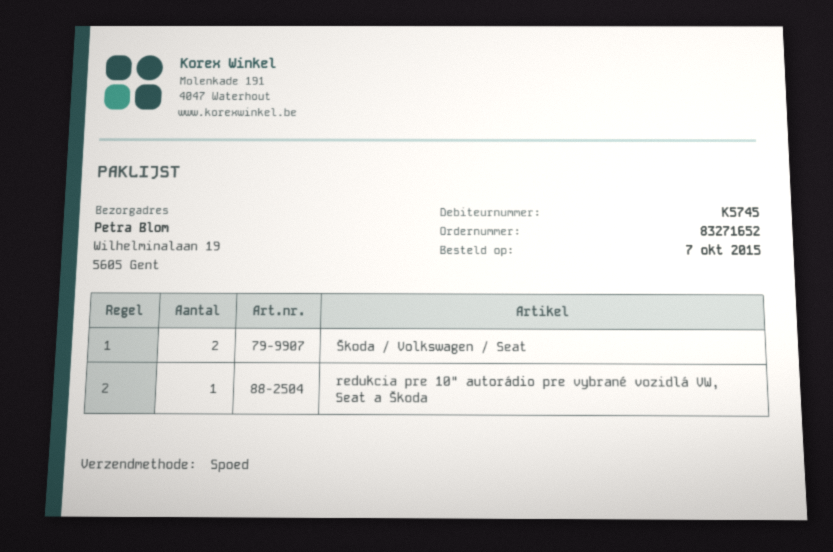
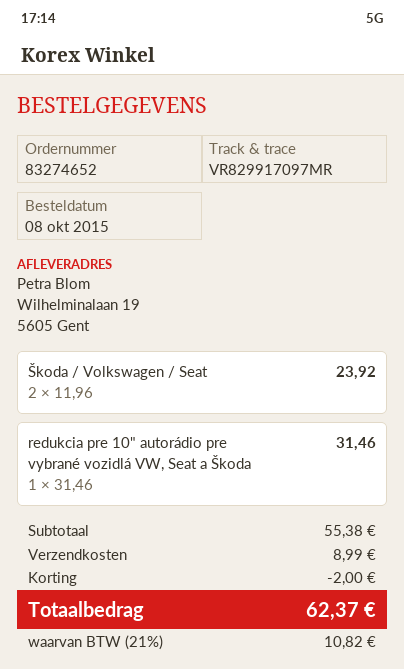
order number: 83271652 -> 83274652
order date: 2015-10-07 -> 2015-10-08

